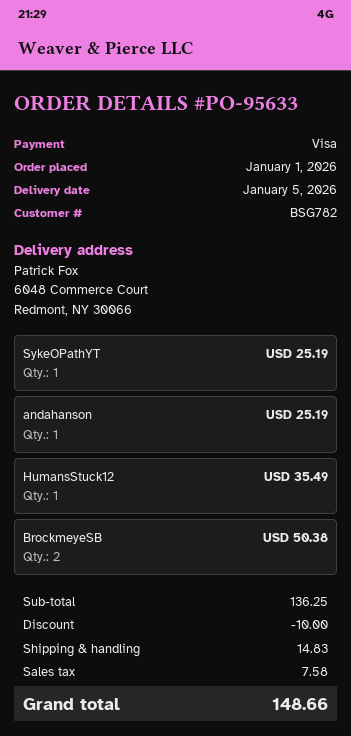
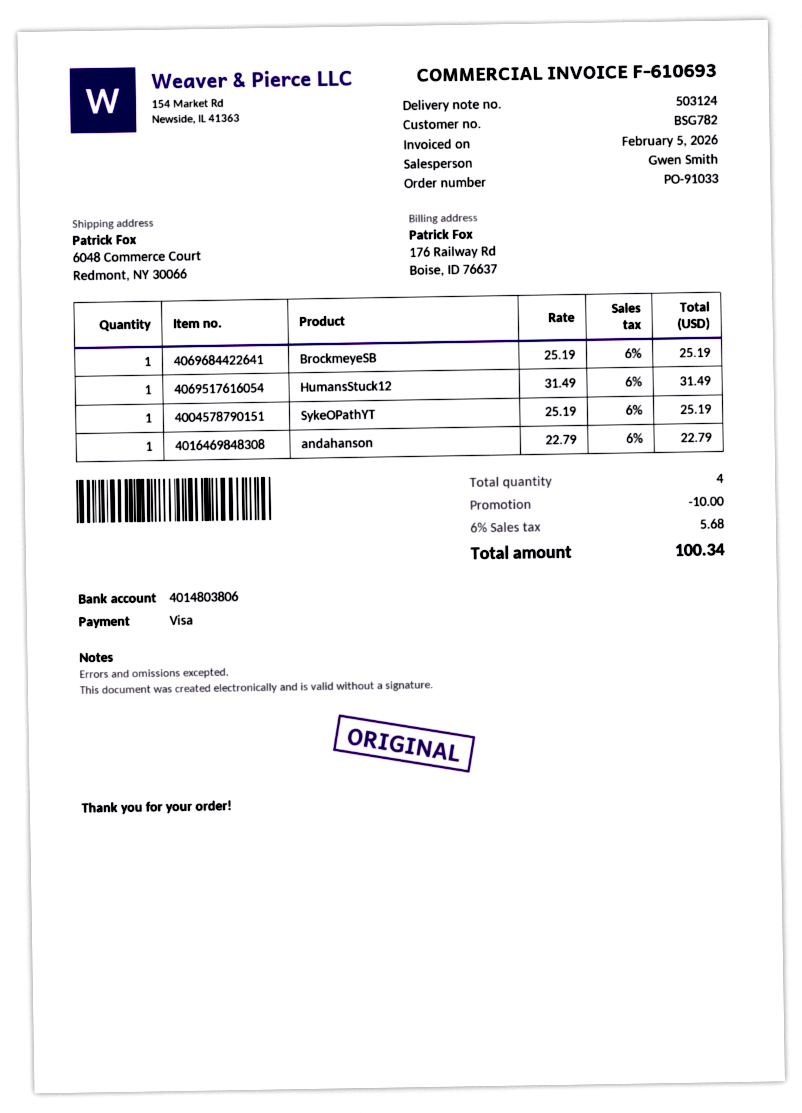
order number: PO-95633 -> PO-91033
andahanson: 1 for 25.19 -> 1 for 22.79
HumansStuck12: 1 for 35.49 -> 1 for 31.49
BrockmeyeSB: 2 for 50.38 -> 1 for 25.19
shipping: 14.83 -> none
tax: 7.58 -> 5.68
total: 148.66 -> 100.34

